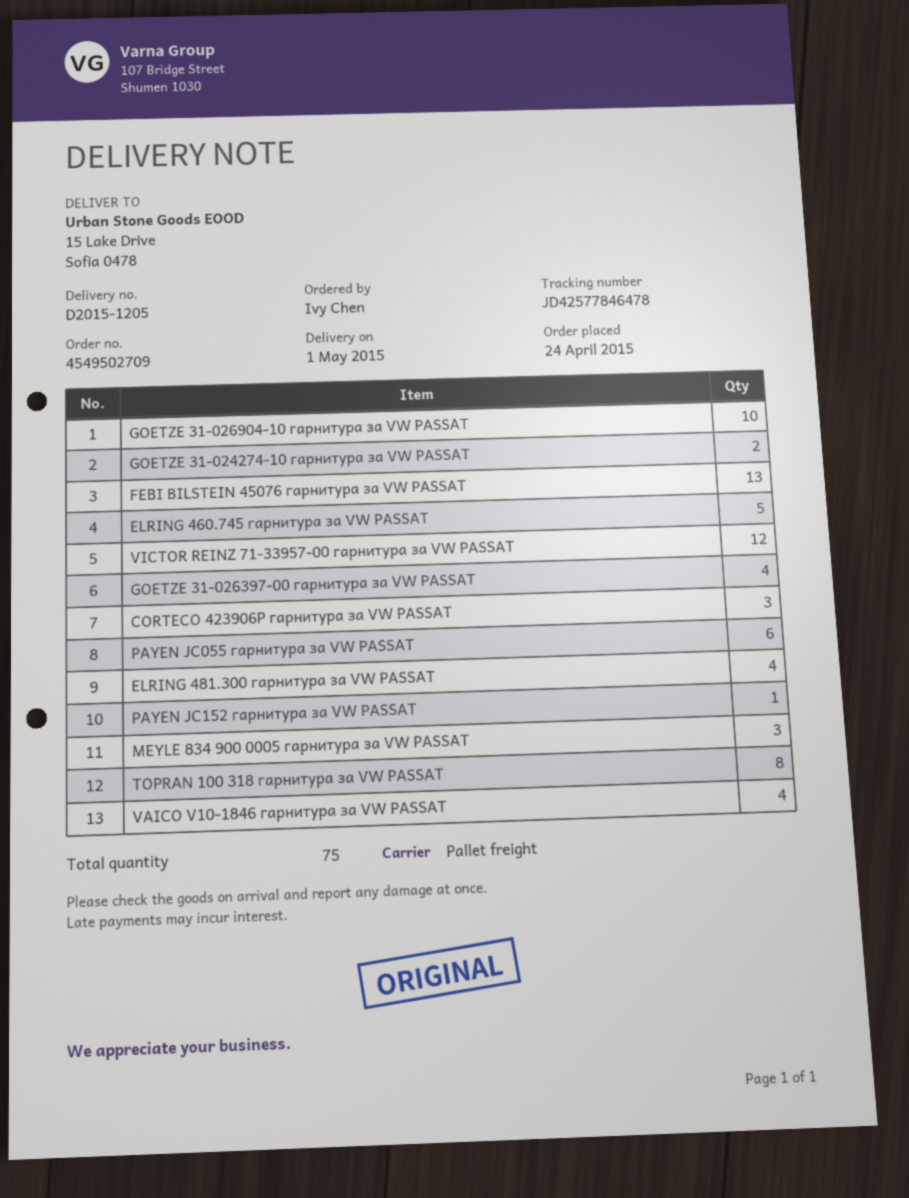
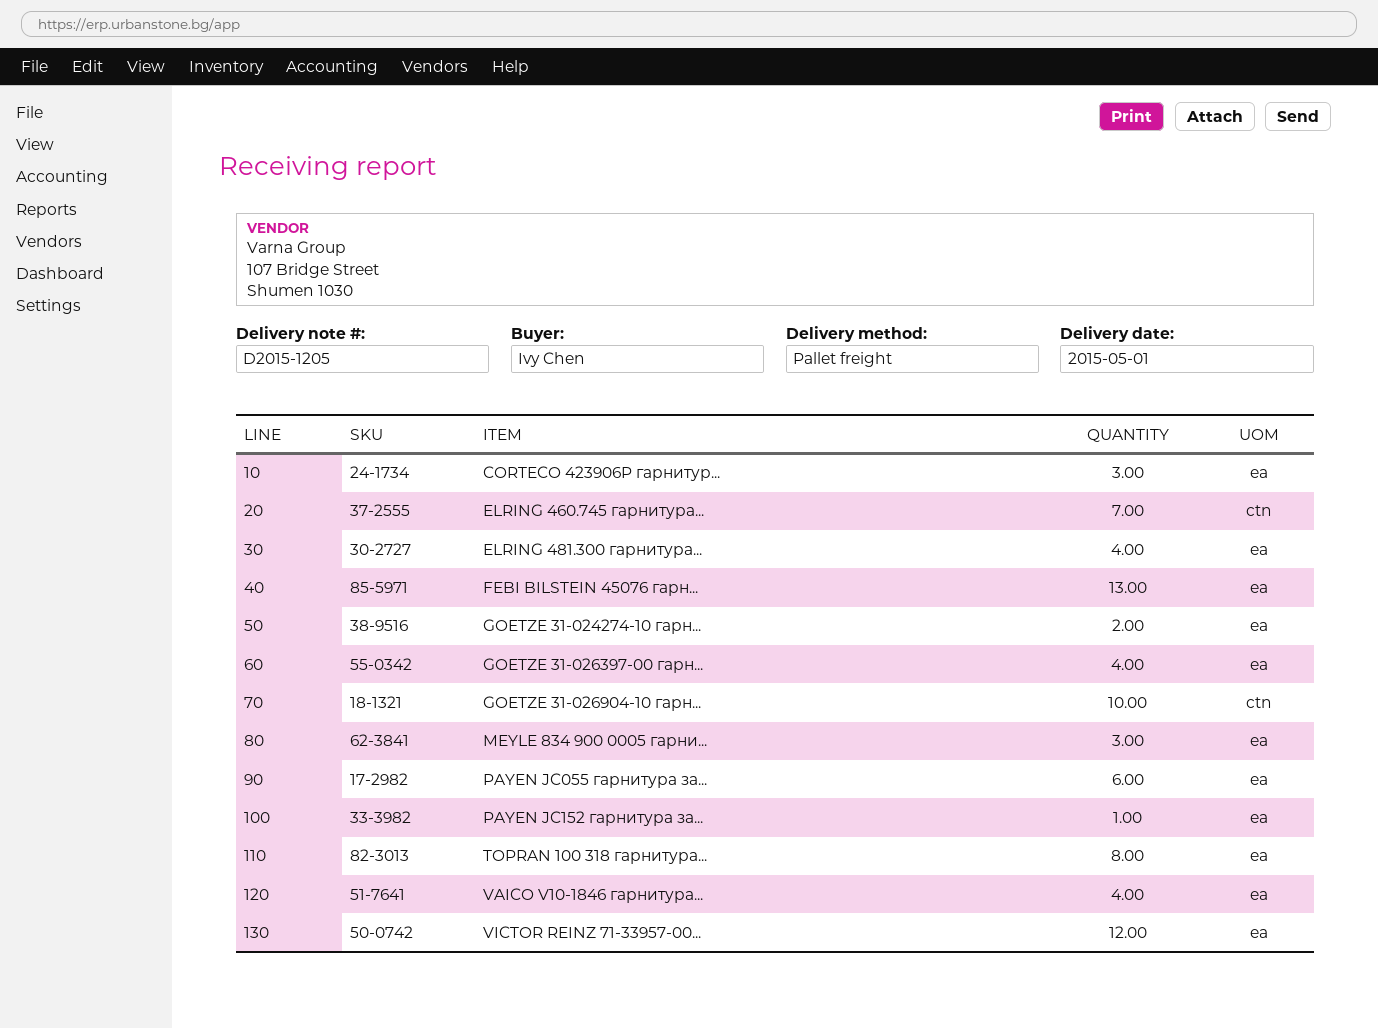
ELRING 460.745 гарнитура за VW PASSAT: 5 -> 7

